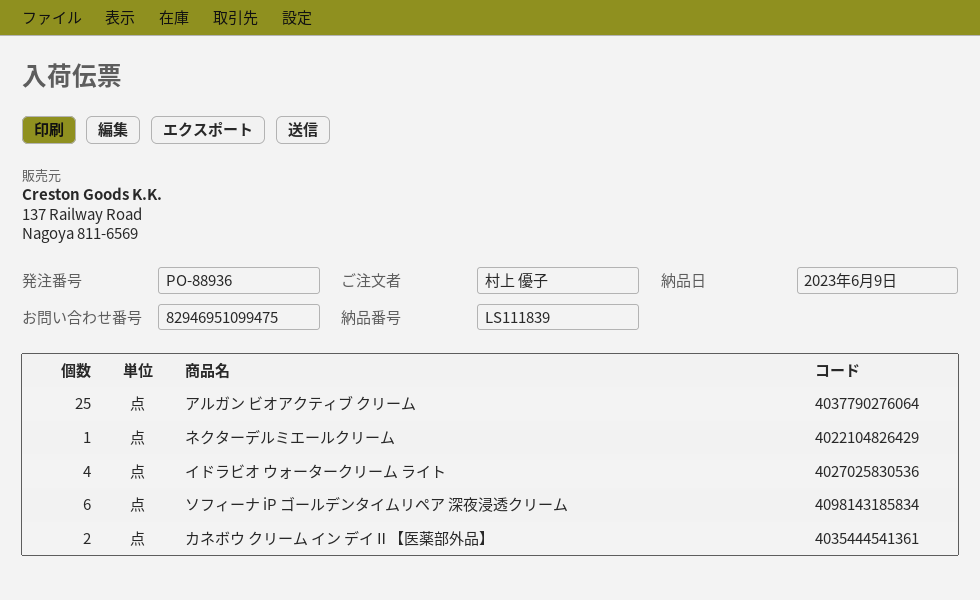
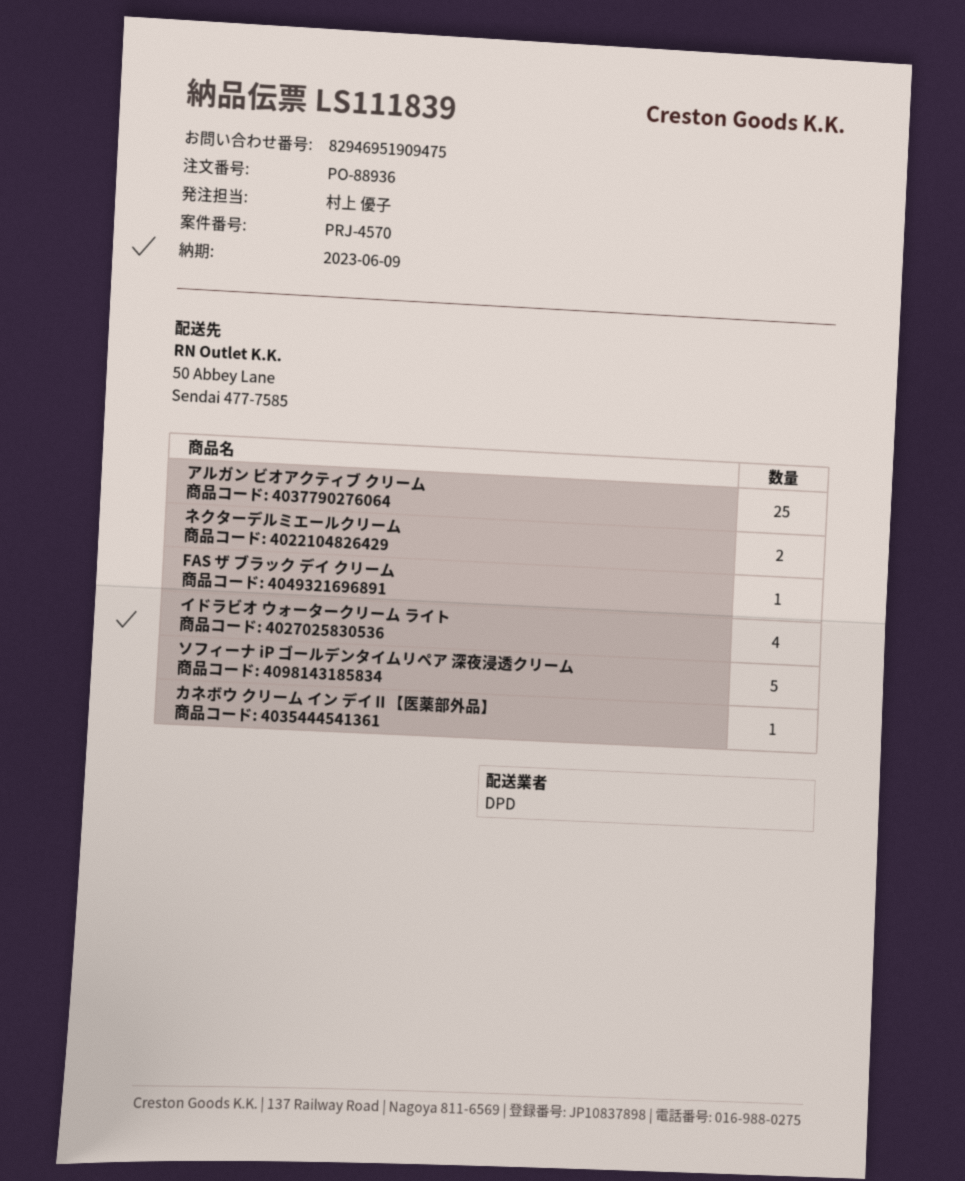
tracking number: 82946951099475 -> 82946951909475
ネクターデルミエールクリーム: 1 -> 2
ソフィーナ iP ゴールデンタイムリペア 深夜浸透クリーム: 6 -> 5
カネボウ クリーム イン デイⅡ【医薬部外品】: 2 -> 1
FAS ザ ブラック デイ クリーム: none -> 1

